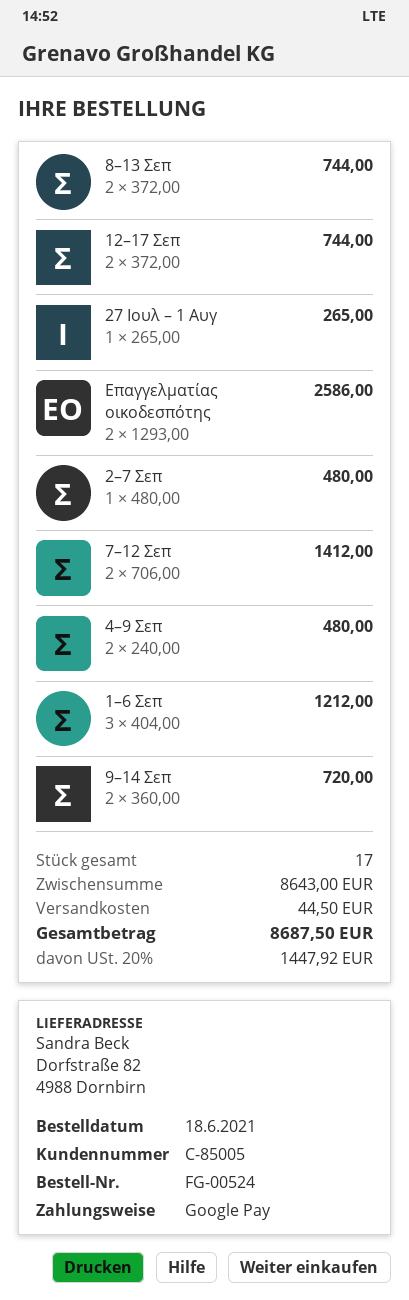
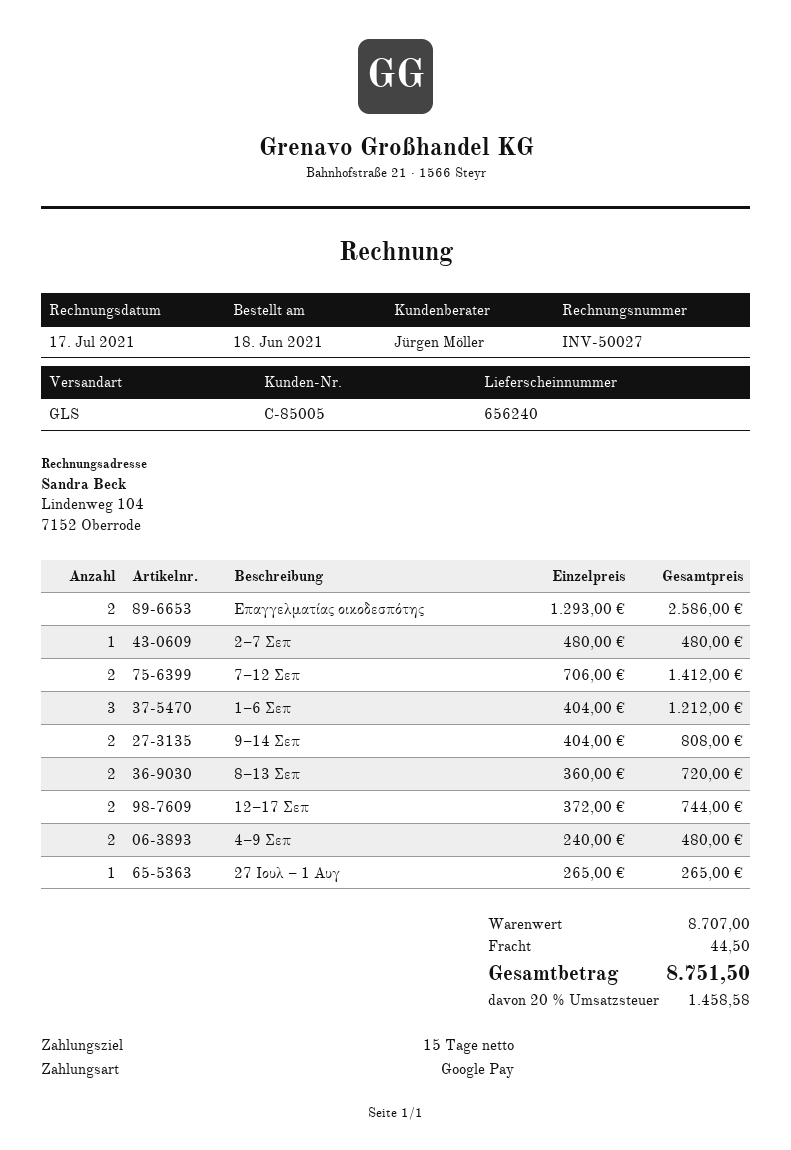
8–13 Σεπ: 2 x 372.00 = 744.00 -> 2 x 360.00 = 720.00
9–14 Σεπ: 2 x 360.00 = 720.00 -> 2 x 404.00 = 808.00
subtotal: 8643.00 -> 8707.00
tax: 20% = 1447.92 -> 20% = 1458.58
total: 8687.50 -> 8751.50

